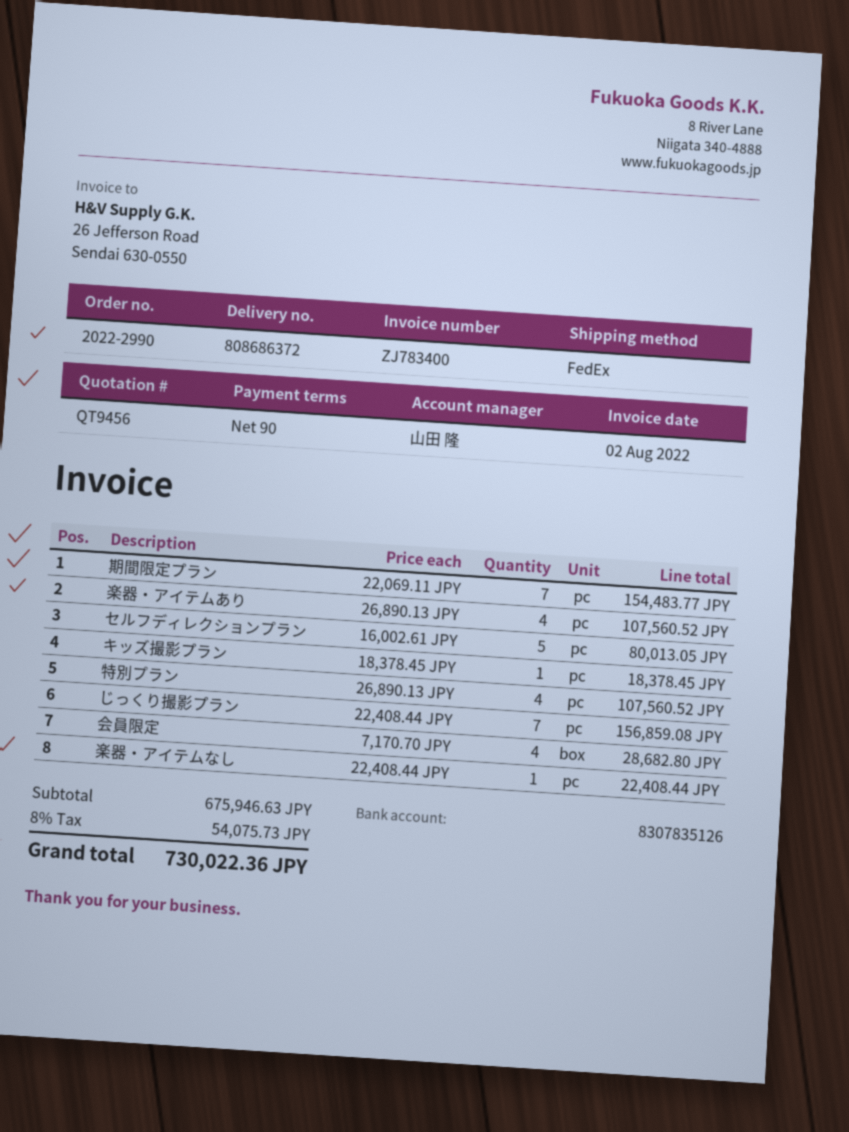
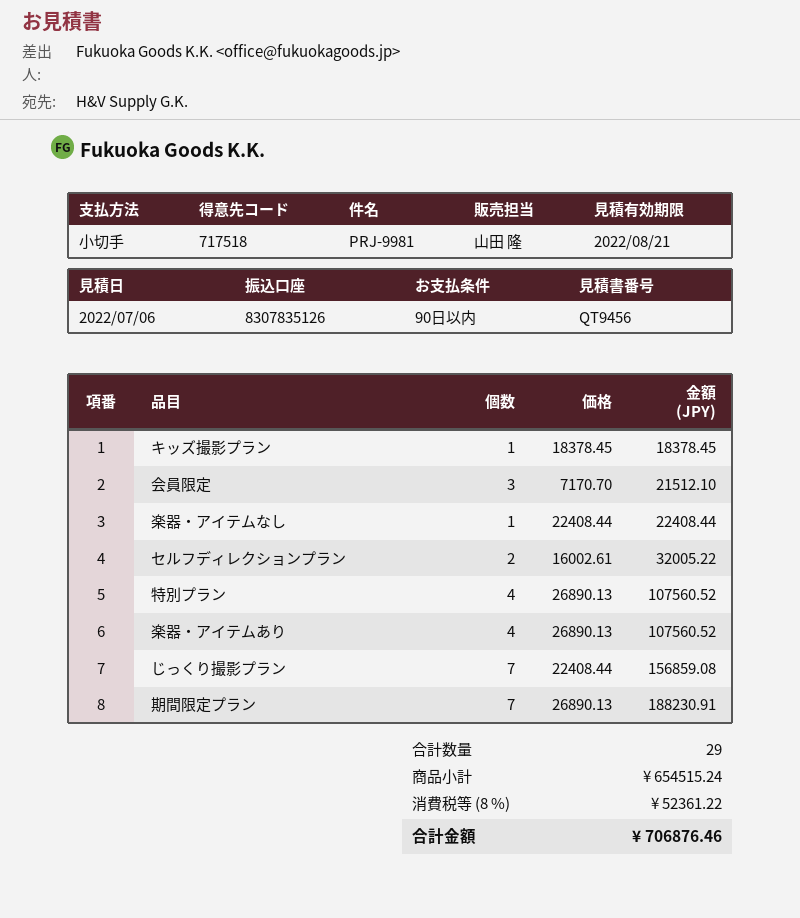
期間限定プラン: 7 x 22069.11 = 154483.77 -> 7 x 26890.13 = 188230.91
セルフディレクションプラン: 5 x 16002.61 = 80013.05 -> 2 x 16002.61 = 32005.22
会員限定: 4 x 7170.70 = 28682.80 -> 3 x 7170.70 = 21512.10
subtotal: 675946.63 -> 654515.24
tax: 8% = 54075.73 -> 8% = 52361.22
total: 730022.36 -> 706876.46

